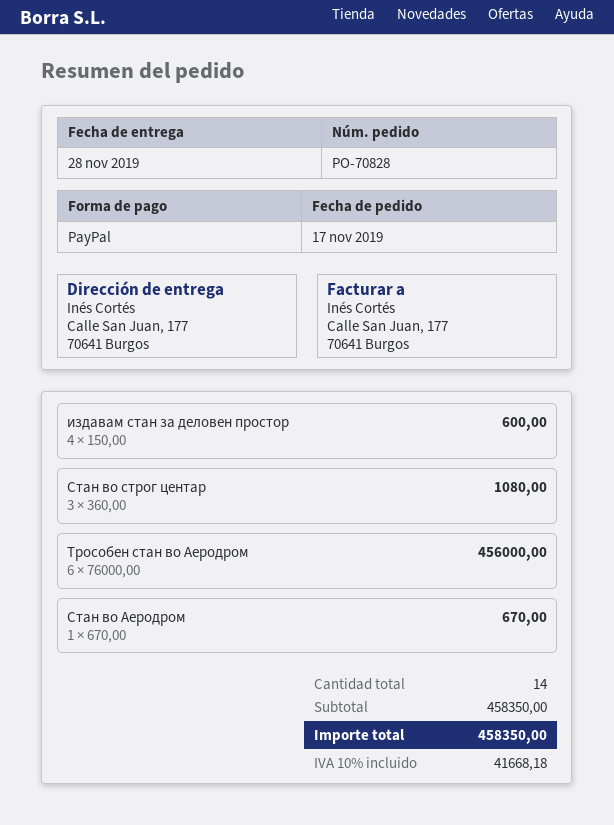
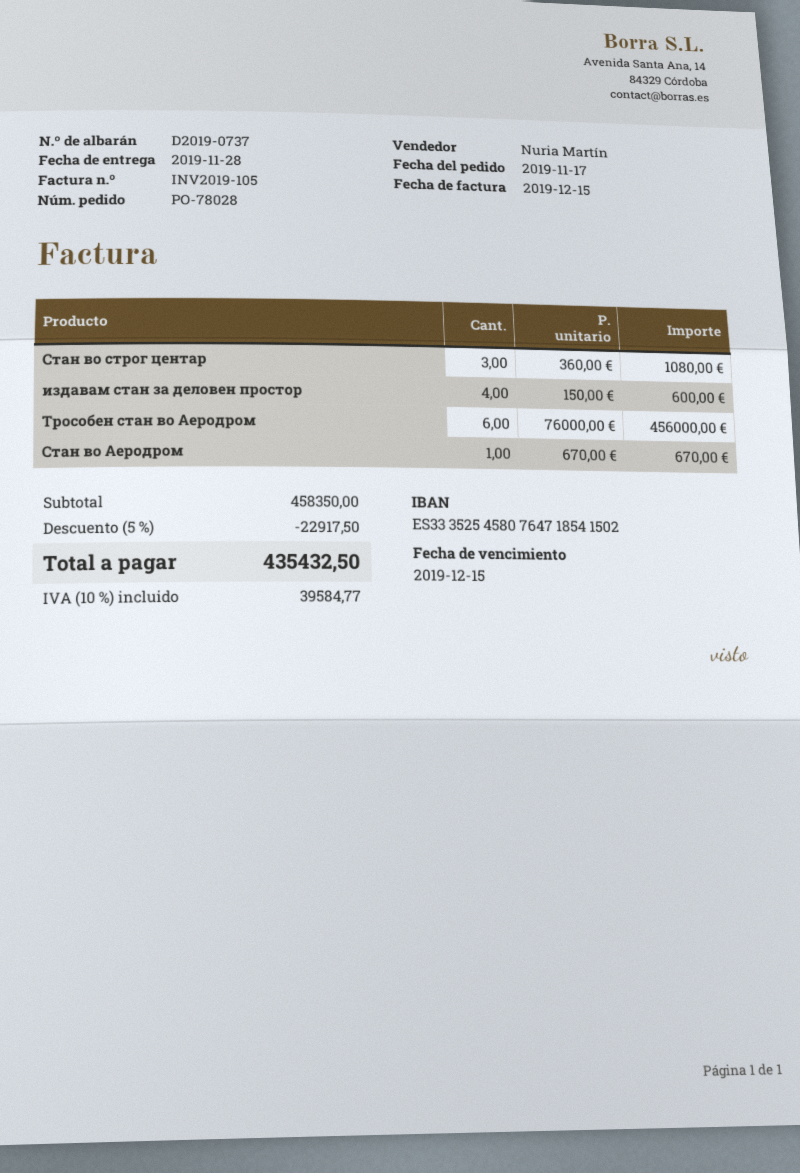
order number: PO-70828 -> PO-78028
discount: none -> 5% = 22917.50
tax: 10% = 41668.18 -> 10% = 39584.77
total: 458350.00 -> 435432.50

